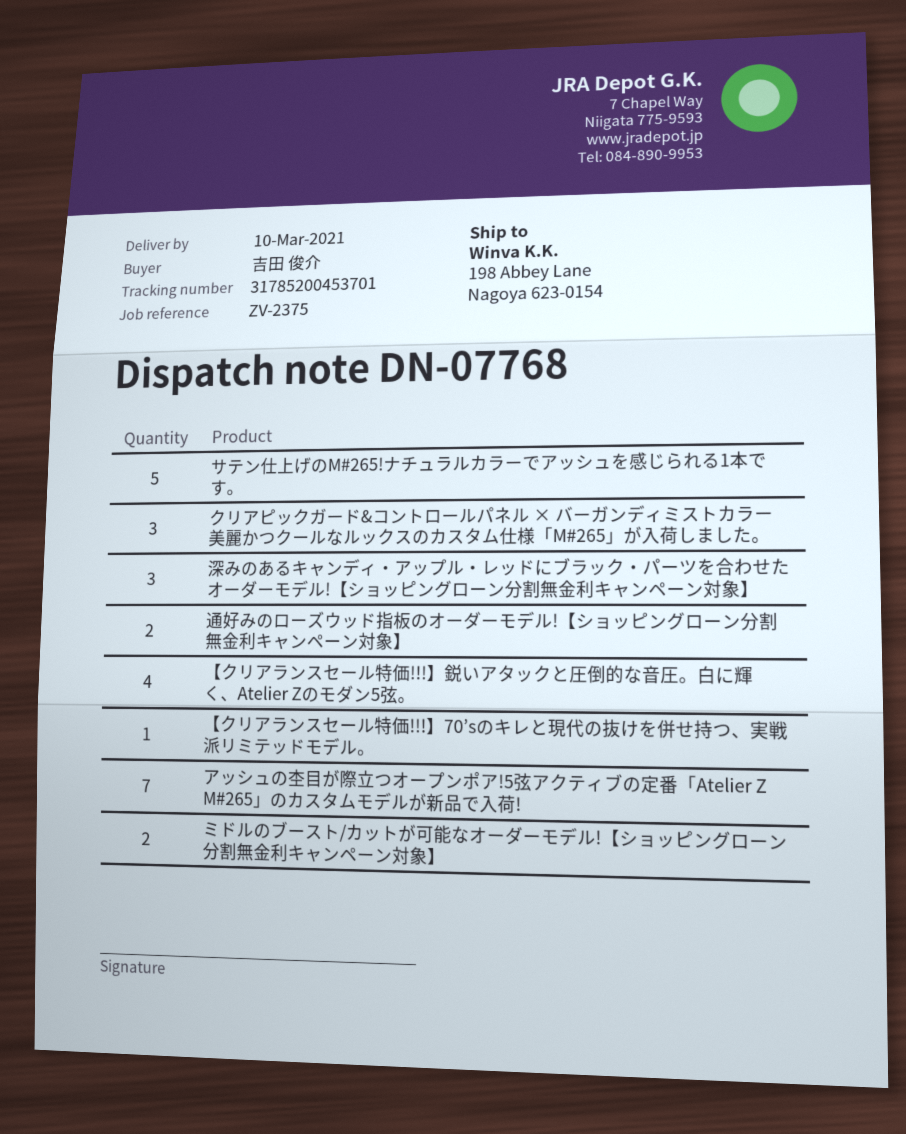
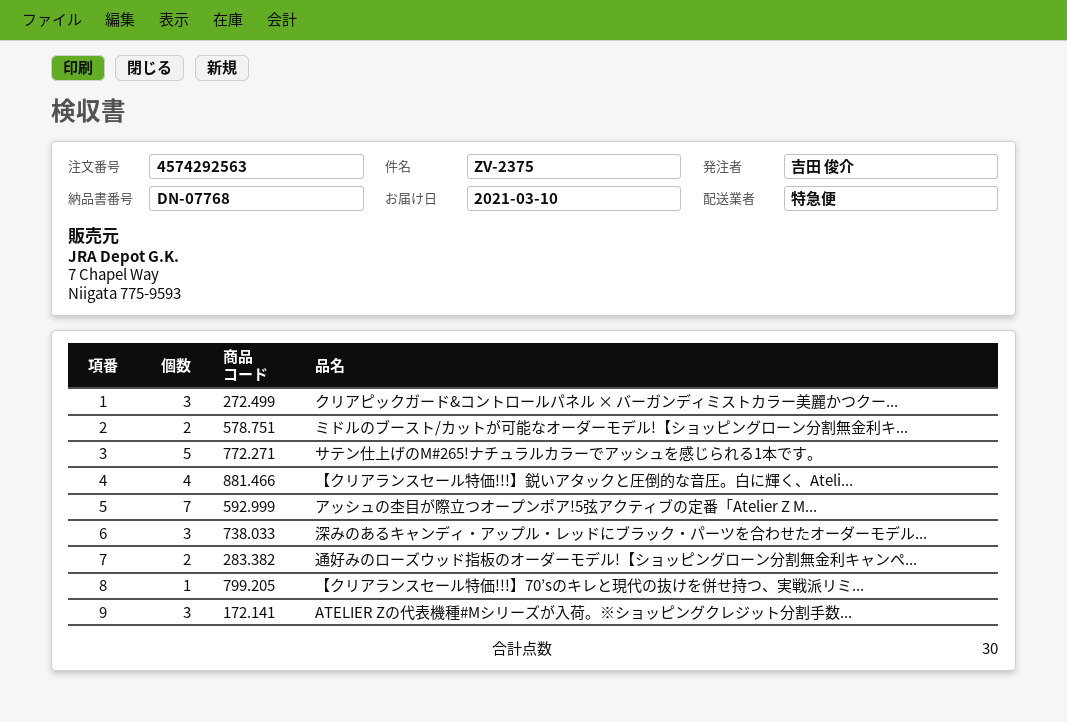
ATELIER Zの代表機種#Mシリーズが入荷。※ショッピングクレジット分割手数...: none -> 3

